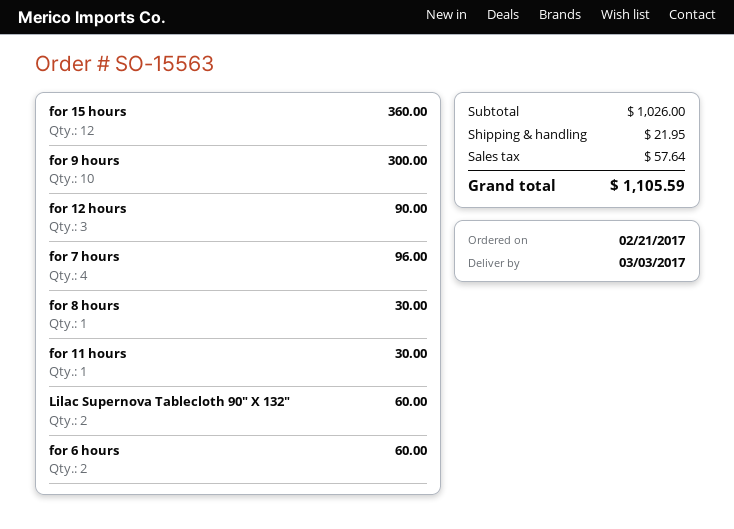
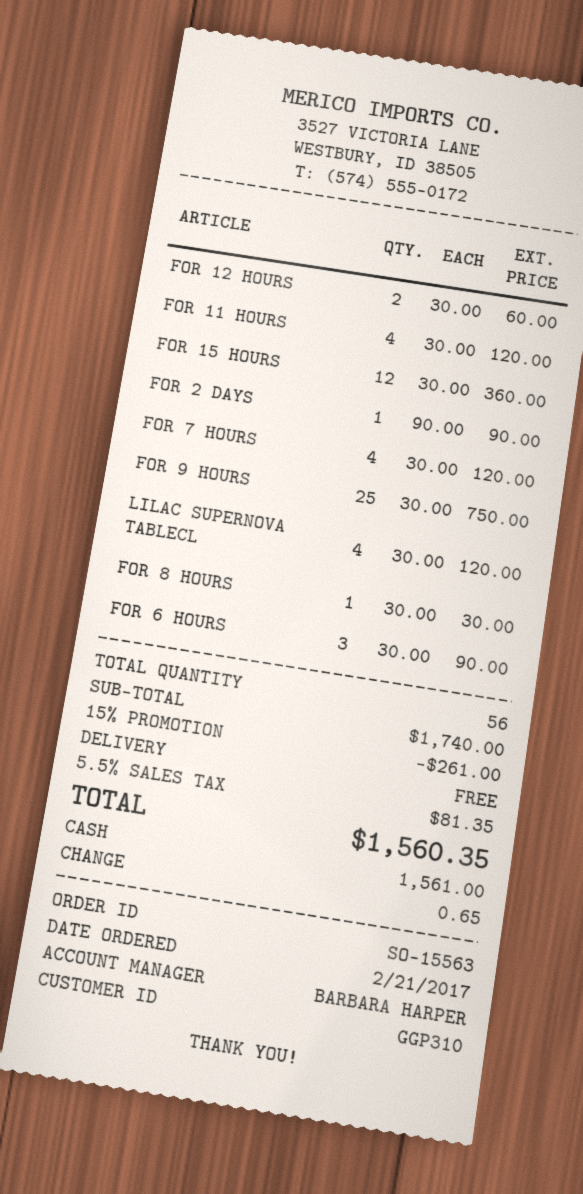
for 9 hours: 10 for 300.00 -> 25 for 750.00
for 12 hours: 3 for 90.00 -> 2 for 60.00
for 7 hours: 4 for 96.00 -> 4 for 120.00
for 11 hours: 1 for 30.00 -> 4 for 120.00
Lilac Supernova Tablecloth 90" X 132": 2 for 60.00 -> 4 for 120.00
for 6 hours: 2 for 60.00 -> 3 for 90.00
FOR 2 DAYS: none -> 1 for 90.00
subtotal: 1026.00 -> 1740.00
discount: none -> 15% = 261.00
shipping: 21.95 -> 0.00
tax: 57.64 -> 81.35
total: 1105.59 -> 1560.35

